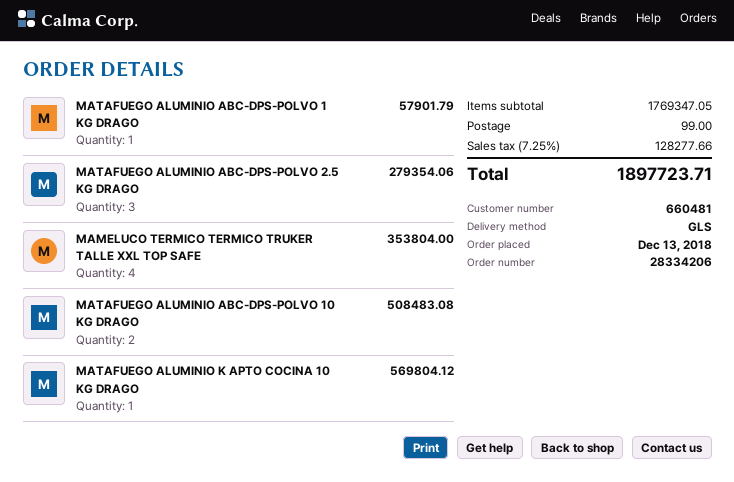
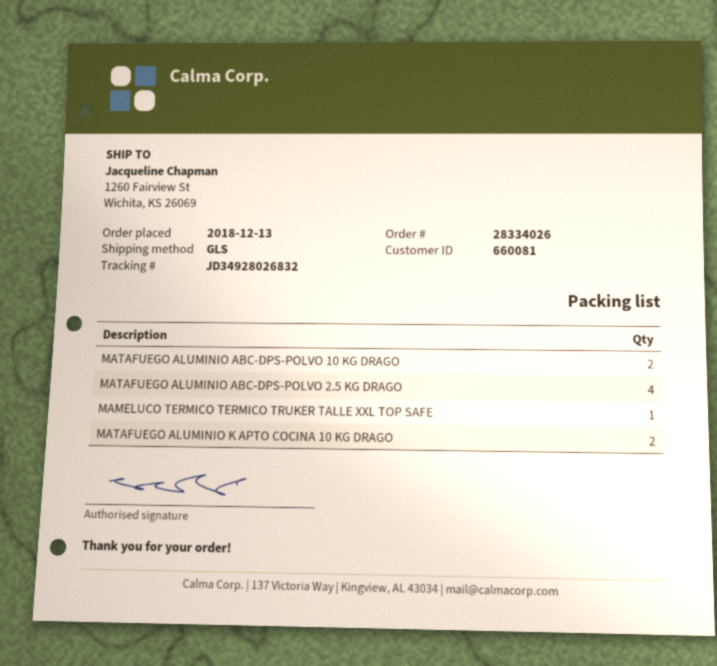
order number: 28334206 -> 28334026
customer number: 660481 -> 660081
MATAFUEGO ALUMINIO ABC-DPS-POLVO 1 KG DRAGO: 1 -> none
MATAFUEGO ALUMINIO ABC-DPS-POLVO 2.5 KG DRAGO: 3 -> 4
MAMELUCO TERMICO TERMICO TRUKER TALLE XXL TOP SAFE: 4 -> 1
MATAFUEGO ALUMINIO K APTO COCINA 10 KG DRAGO: 1 -> 2

